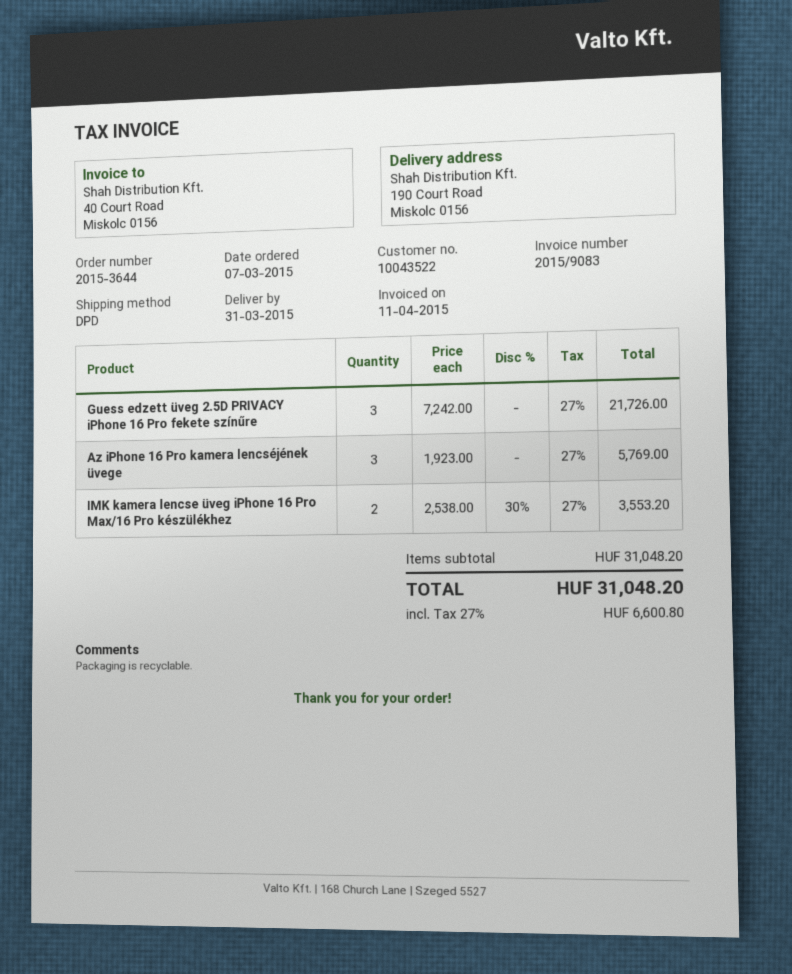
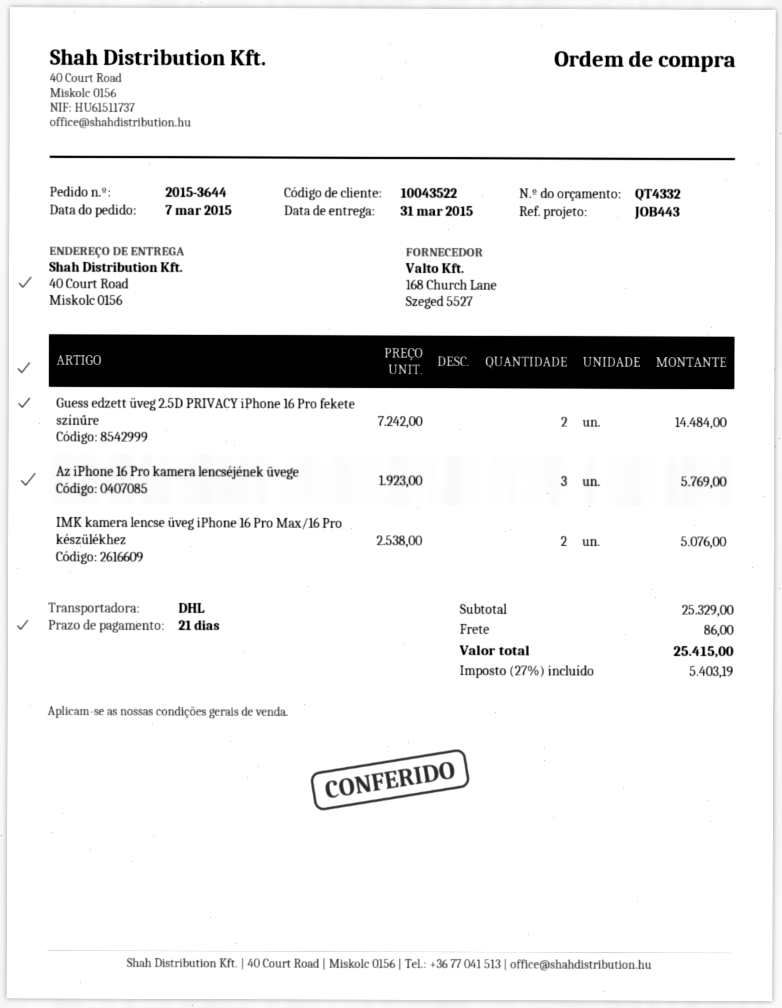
shipping method: DPD -> DHL
ship to: 190 Court Road, Miskolc 0156 -> 40 Court Road, Miskolc 0156
Guess edzett üveg 2.5D PRIVACY iPhone 16 Pro fekete színűre: 3 x 7242.00 = 21726.00 -> 2 x 7242.00 = 14484.00
IMK kamera lencse üveg iPhone 16 Pro Max/16 Pro készülékhez: 2 x 2538.00 - 30% = 3553.20 -> 2 x 2538.00 = 5076.00
subtotal: 31048.20 -> 25329.00
shipping: none -> 86.00
tax: 27% = 6600.80 -> 27% = 5403.19
total: 31048.20 -> 25415.00

